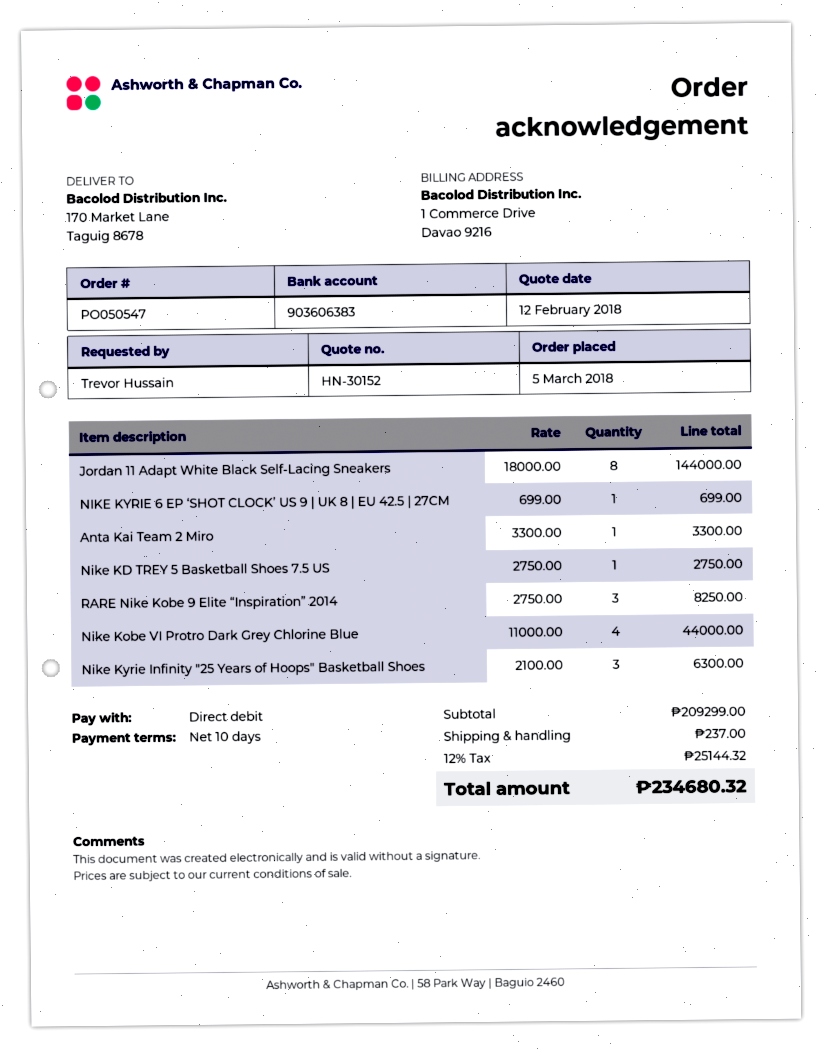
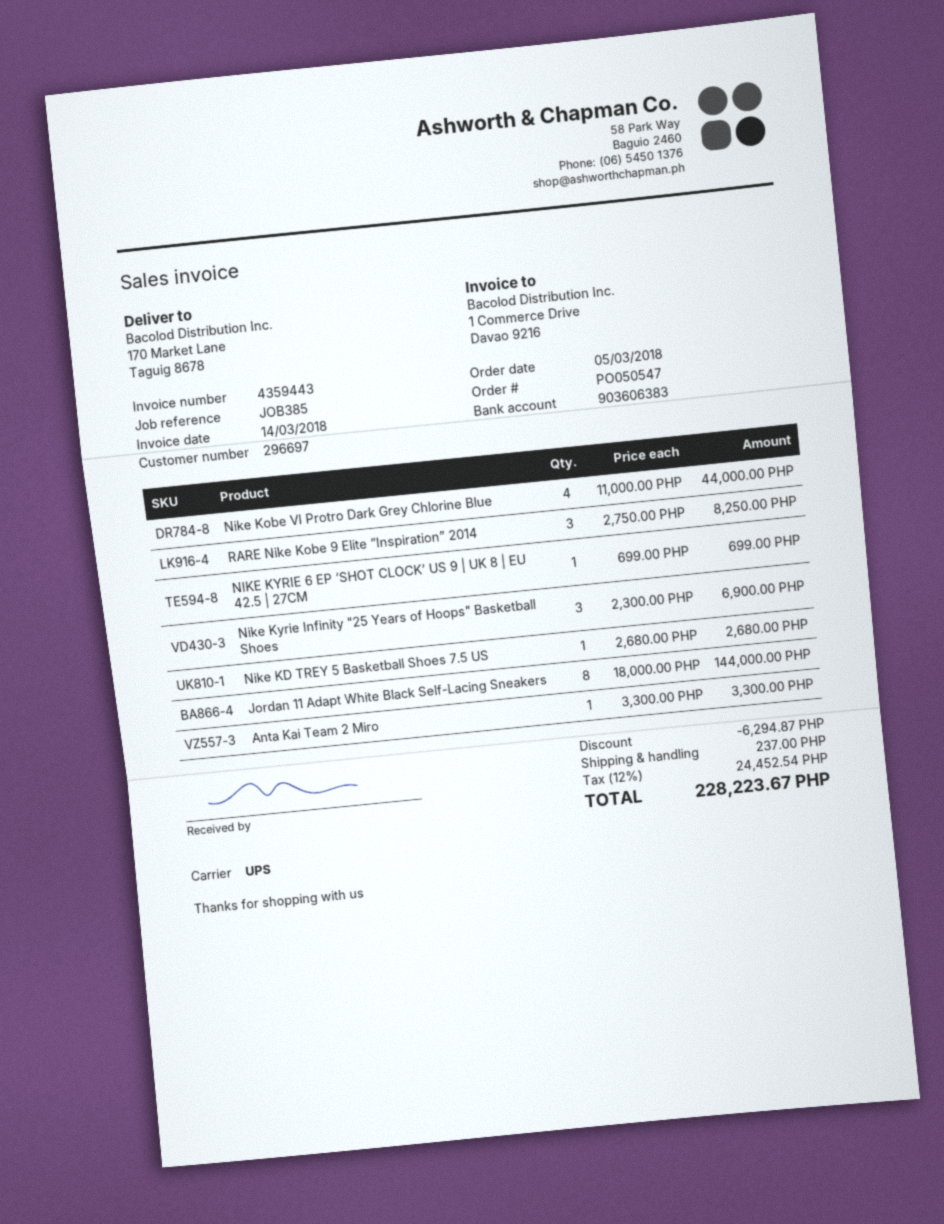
Nike KD TREY 5 Basketball Shoes 7.5 US: 1 x 2750.00 = 2750.00 -> 1 x 2680.00 = 2680.00
Nike Kyrie Infinity "25 Years of Hoops" Basketball Shoes: 3 x 2100.00 = 6300.00 -> 3 x 2300.00 = 6900.00
discount: none -> 6294.87
tax: 12% = 25144.32 -> 12% = 24452.54
total: 234680.32 -> 228223.67

